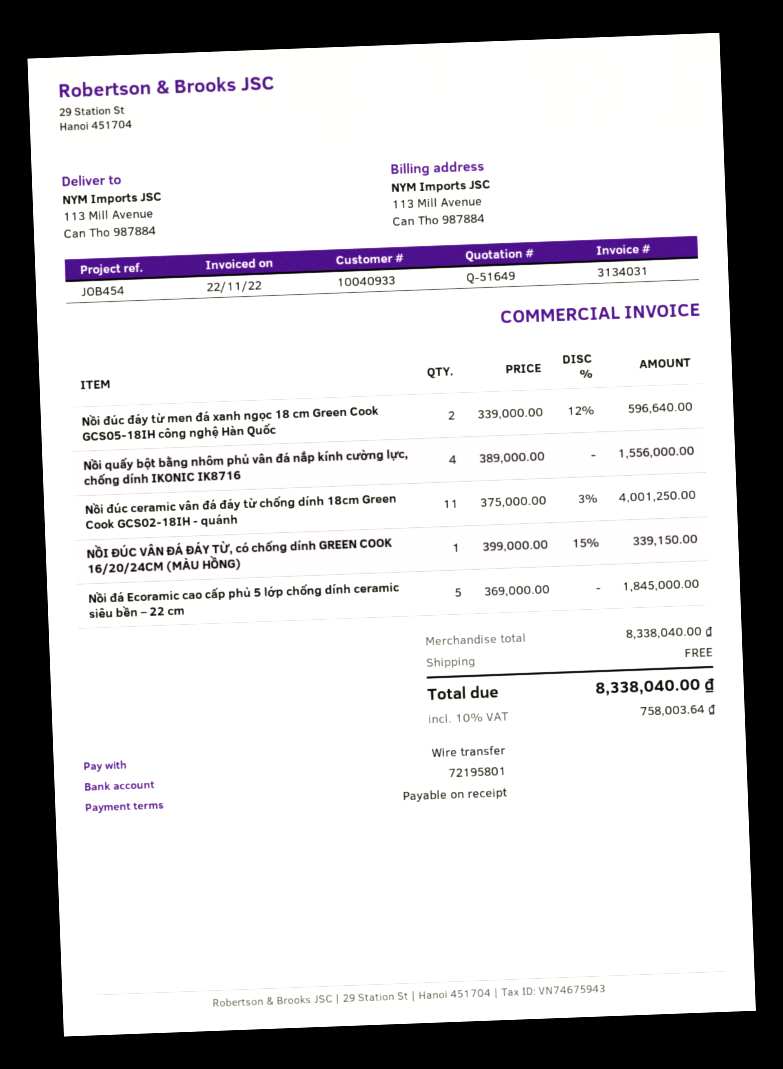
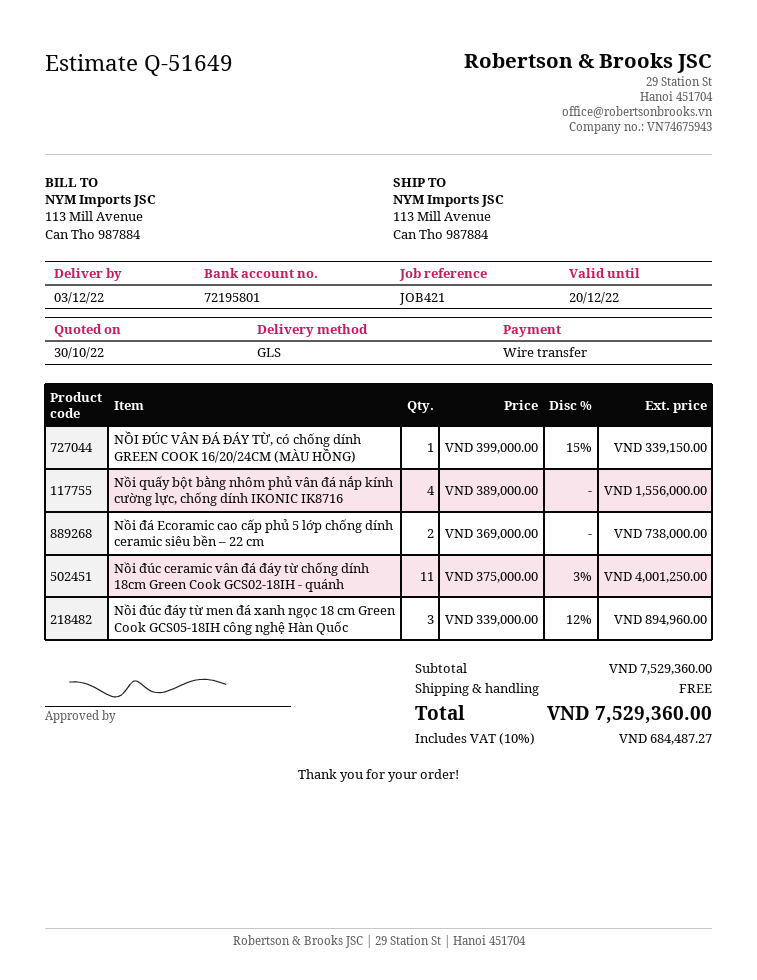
reference: JOB454 -> JOB421
Nồi đúc đáy từ men đá xanh ngọc 18 cm Green Cook GCS05-18IH công nghệ Hàn Quốc: 2 x 339000.00 - 12% = 596640.00 -> 3 x 339000.00 - 12% = 894960.00
Nồi đá Ecoramic cao cấp phủ 5 lớp chống dính ceramic siêu bền – 22 cm: 5 x 369000.00 = 1845000.00 -> 2 x 369000.00 = 738000.00
subtotal: 8338040.00 -> 7529360.00
tax: 10% = 758003.64 -> 10% = 684487.27
total: 8338040.00 -> 7529360.00

